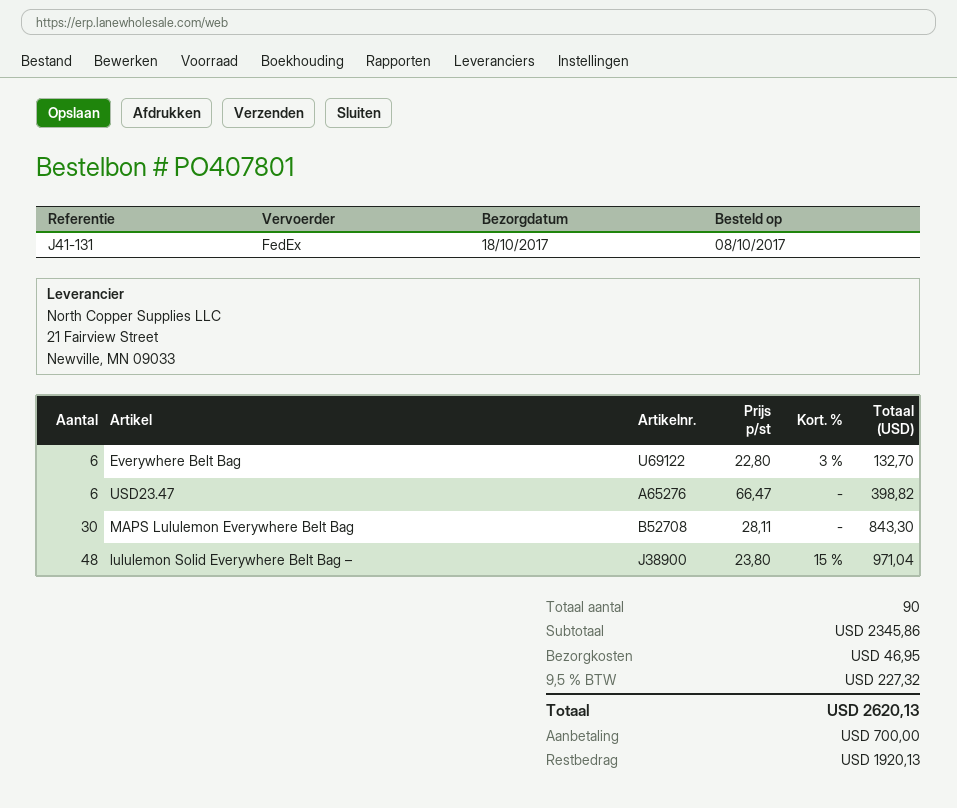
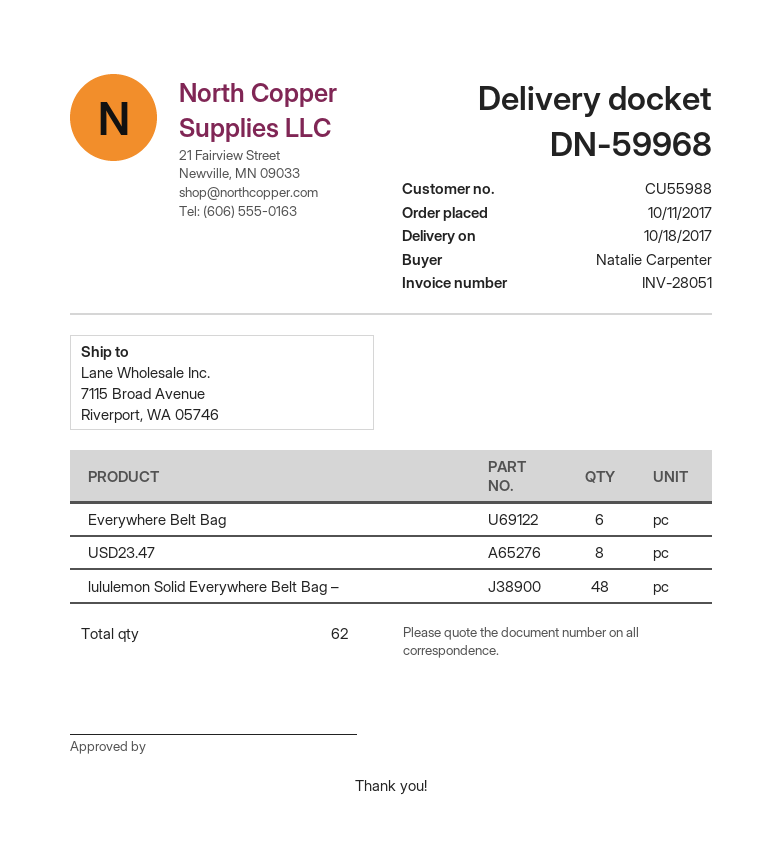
order date: 2017-10-08 -> 2017-10-11
USD23.47: 6 -> 8
MAPS Lululemon Everywhere Belt Bag: 30 -> none
total quantity: 90 -> 62

